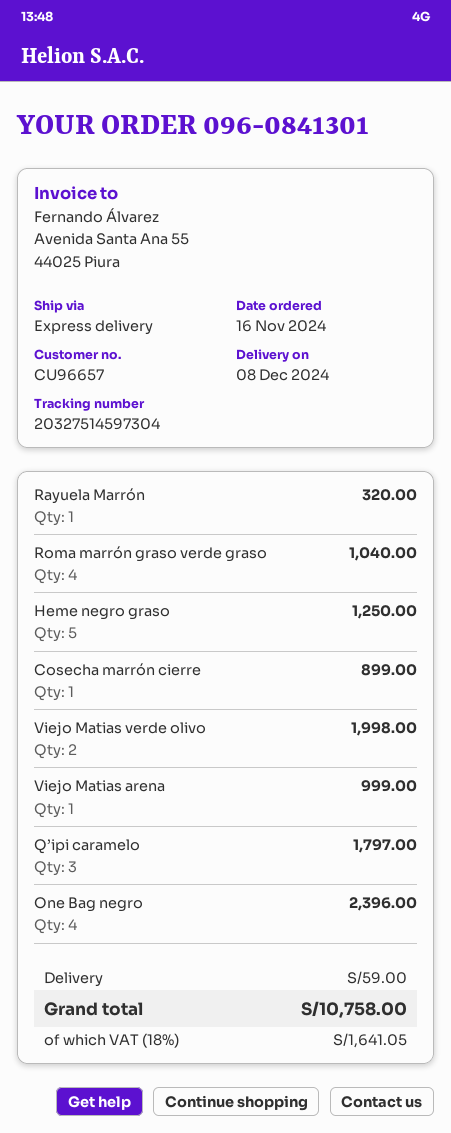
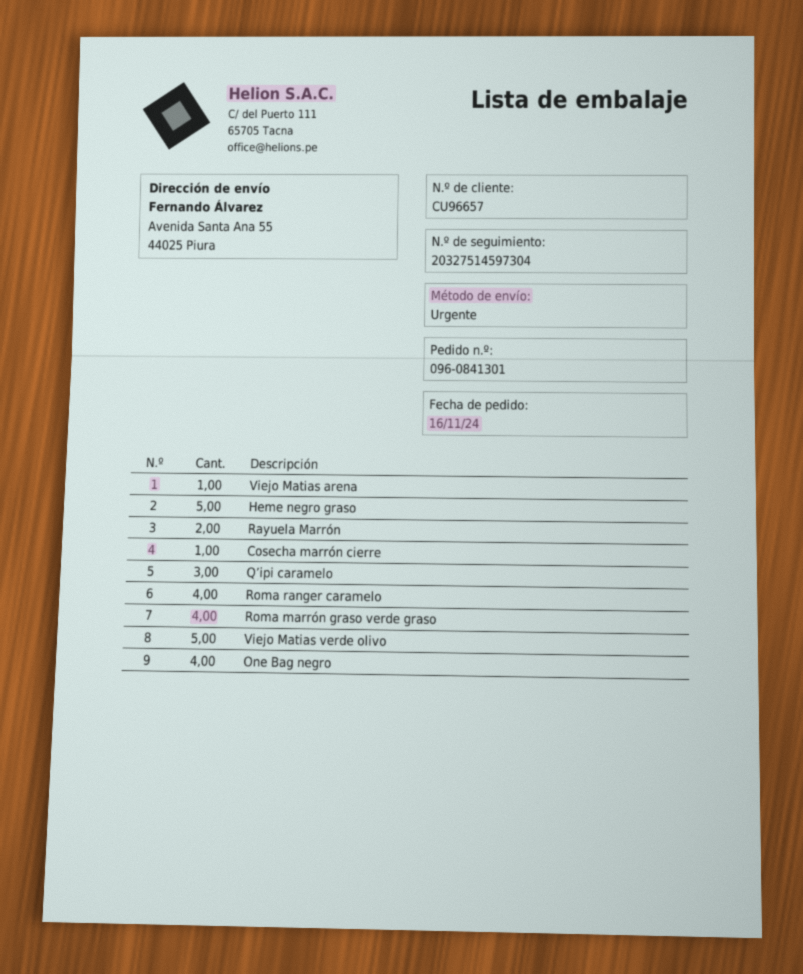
Rayuela Marrón: 1 -> 2
Viejo Matias verde olivo: 2 -> 5
Roma ranger caramelo: none -> 4

